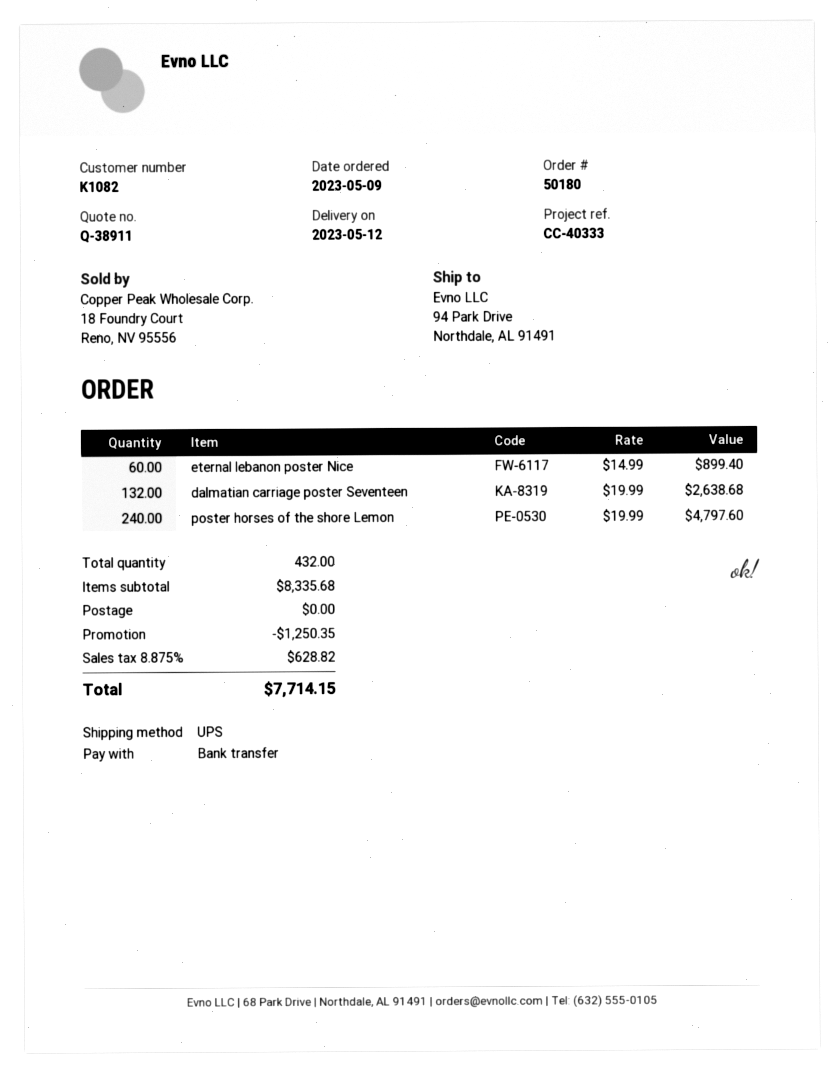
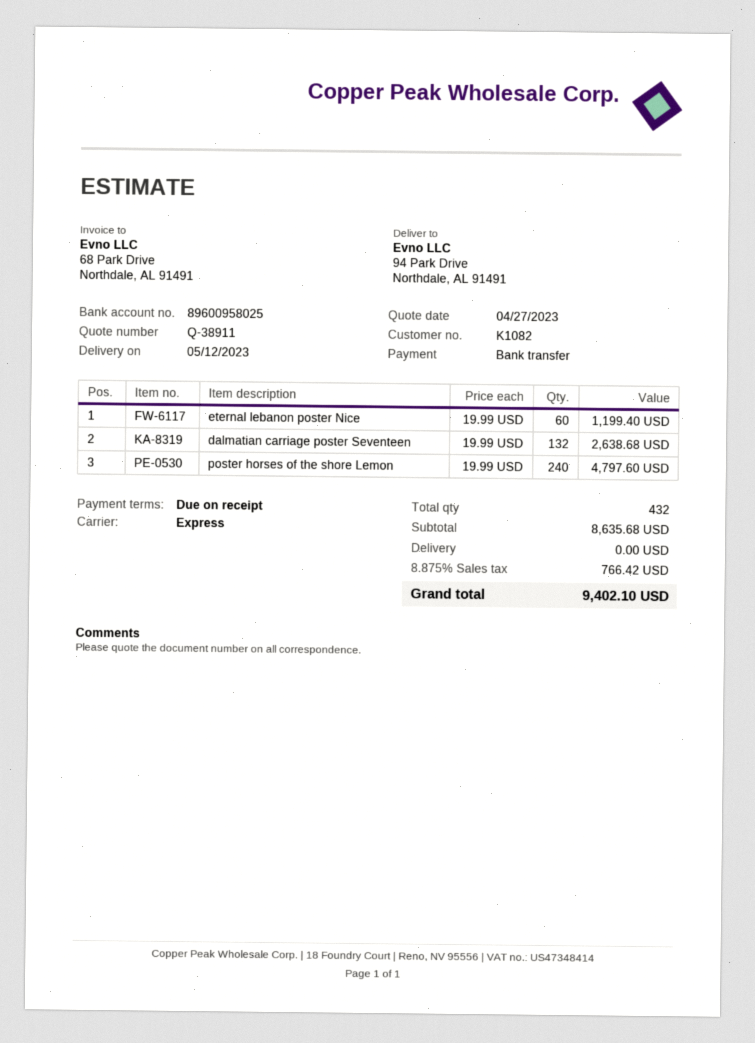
shipping method: UPS -> express
eternal lebanon poster Nice: 60 x 14.99 = 899.40 -> 60 x 19.99 = 1199.40
subtotal: 8335.68 -> 8635.68
discount: 1250.35 -> none
tax: 8.875% = 628.82 -> 8.875% = 766.42
total: 7714.15 -> 9402.10

